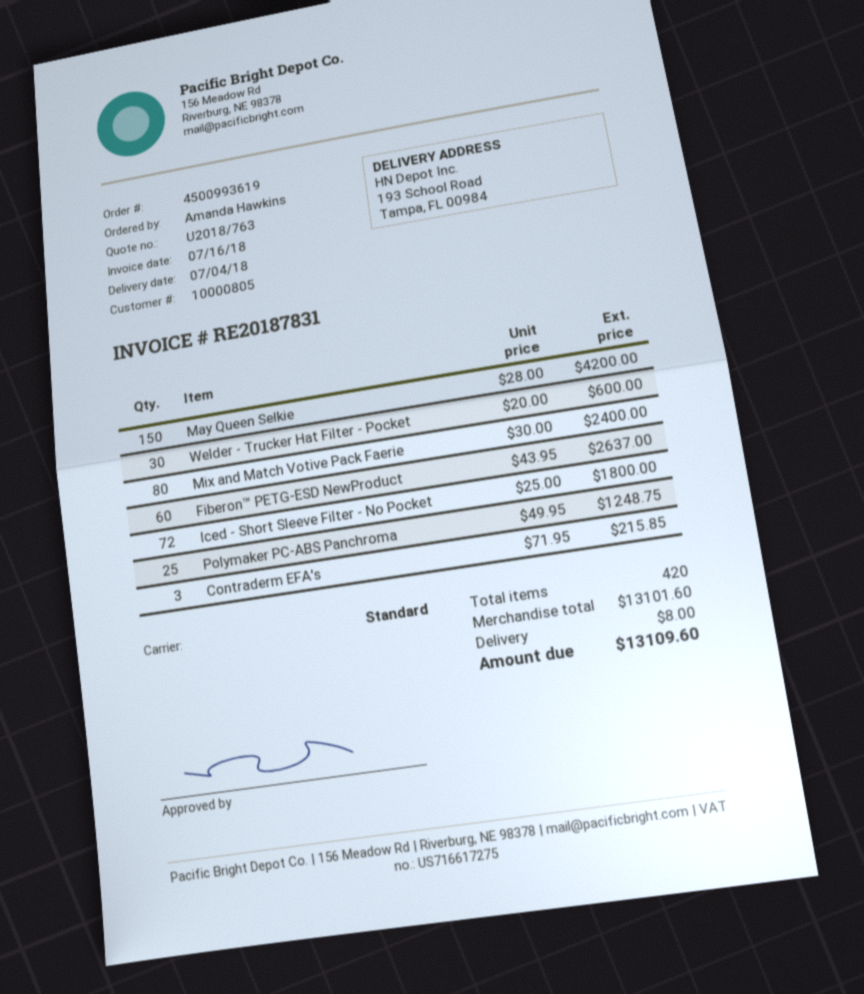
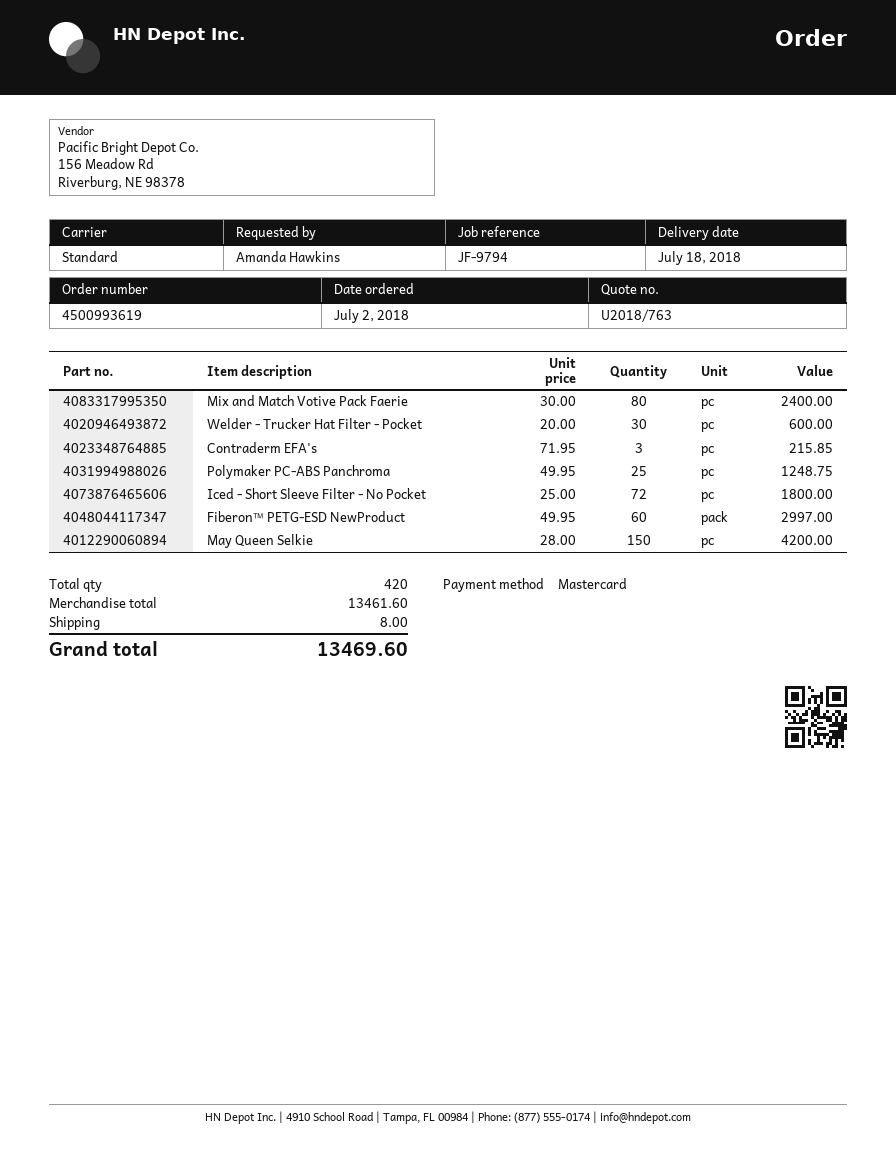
delivery date: 2018-07-04 -> 2018-07-18
Fiberon™ PETG-ESD NewProduct: 60 x 43.95 = 2637.00 -> 60 x 49.95 = 2997.00
subtotal: 13101.60 -> 13461.60
total: 13109.60 -> 13469.60

